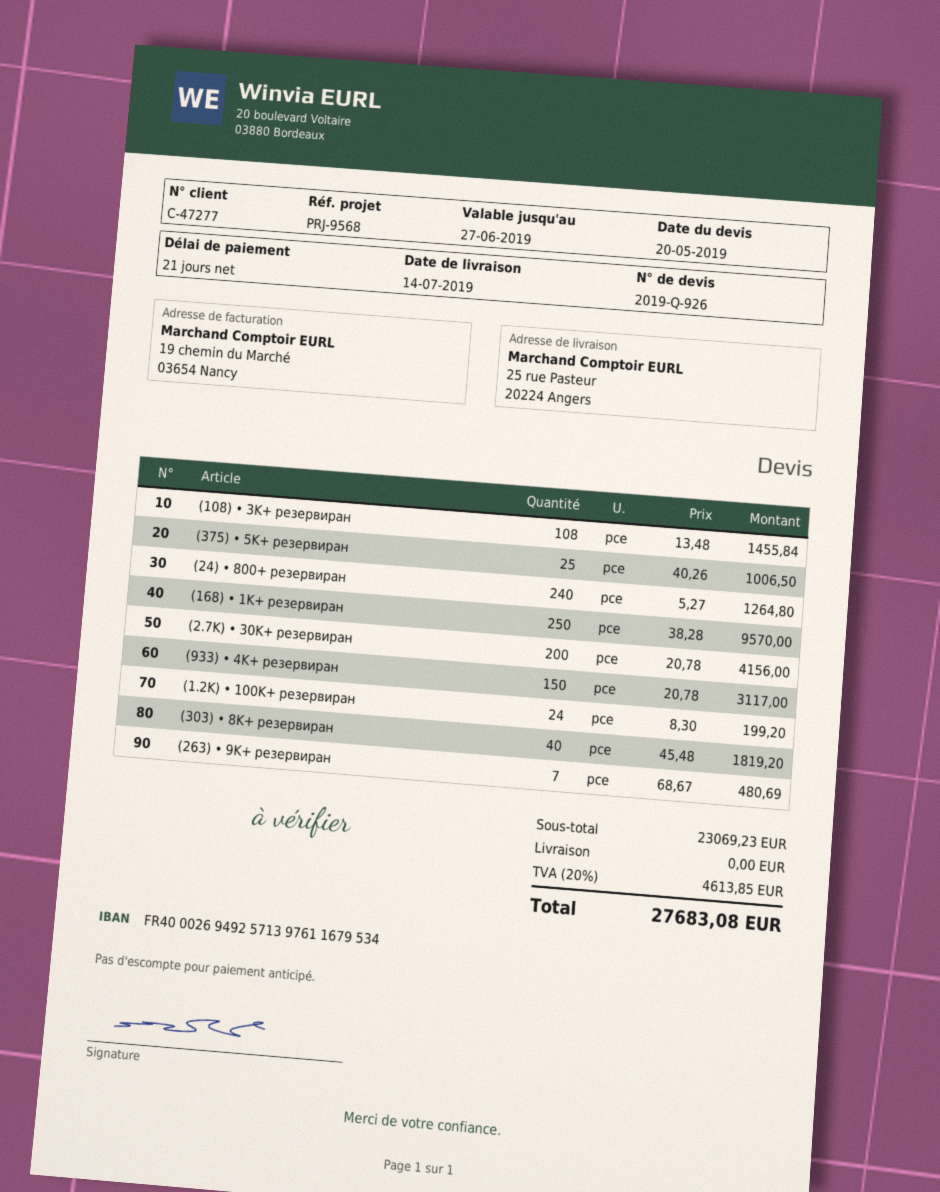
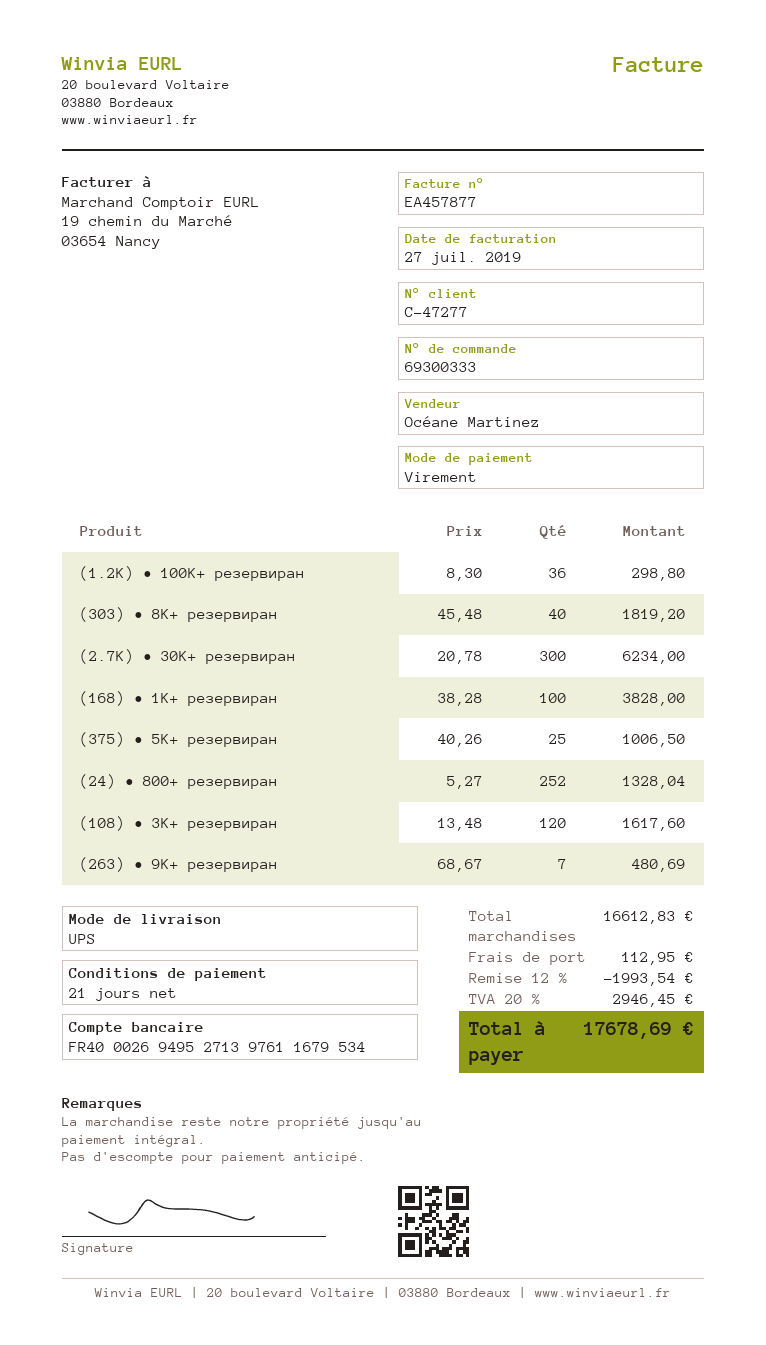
bank account: FR4000269492571397611679534 -> FR4000269495271397611679534
(108) • 3K+ резервиран: 108 x 13.48 = 1455.84 -> 120 x 13.48 = 1617.60
(24) • 800+ резервиран: 240 x 5.27 = 1264.80 -> 252 x 5.27 = 1328.04
(168) • 1K+ резервиран: 250 x 38.28 = 9570.00 -> 100 x 38.28 = 3828.00
(2.7K) • 30K+ резервиран: 200 x 20.78 = 4156.00 -> 300 x 20.78 = 6234.00
(933) • 4K+ резервиран: 150 x 20.78 = 3117.00 -> none
(1.2K) • 100K+ резервиран: 24 x 8.30 = 199.20 -> 36 x 8.30 = 298.80
subtotal: 23069.23 -> 16612.83
discount: none -> 12% = 1993.54
shipping: 0.00 -> 112.95
tax: 20% = 4613.85 -> 20% = 2946.45
total: 27683.08 -> 17678.69

